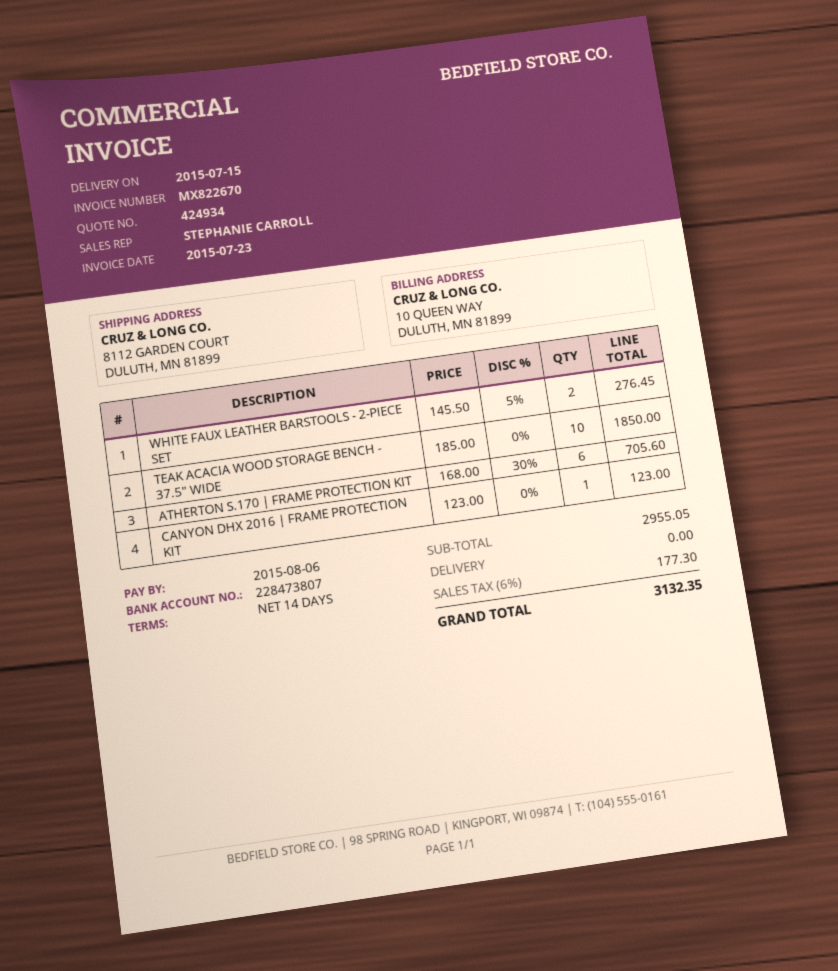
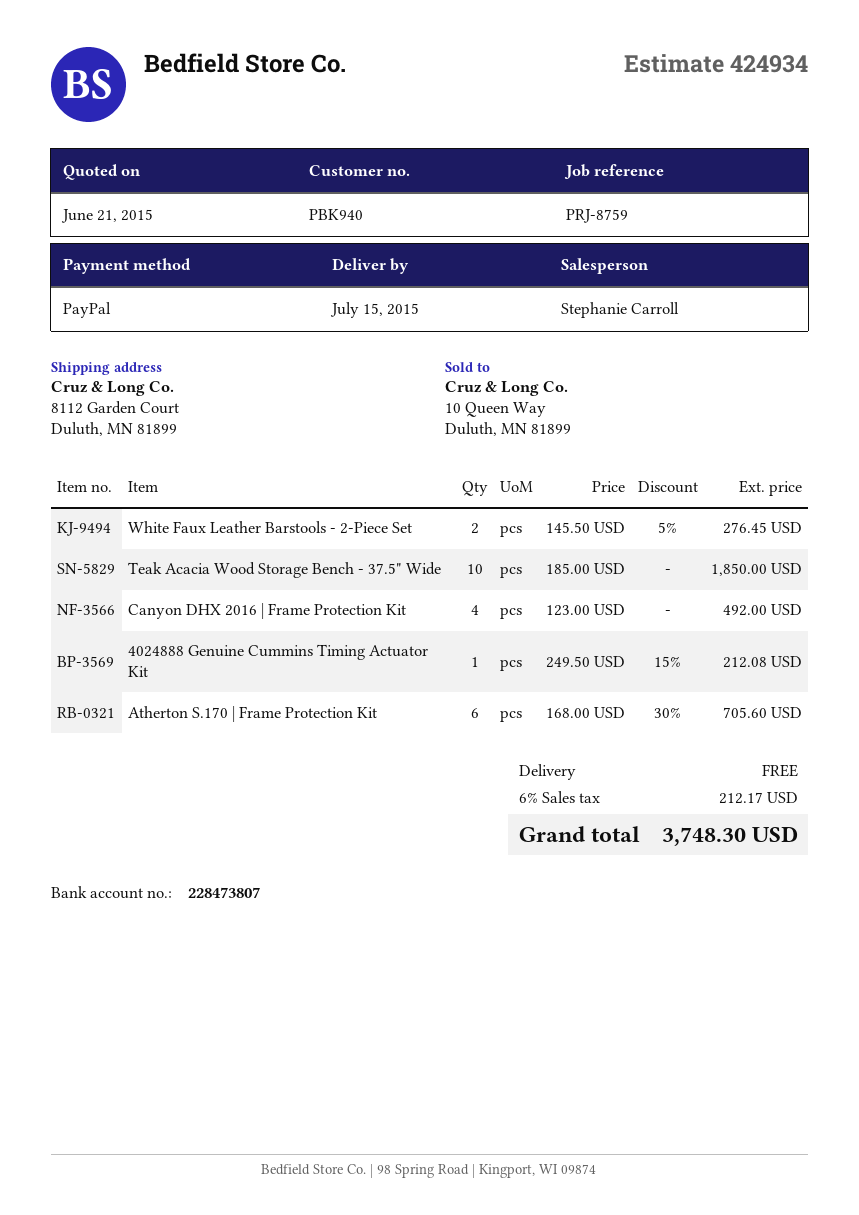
CANYON DHX 2016 | FRAME PROTECTION KIT: 1 x 123.00 = 123.00 -> 4 x 123.00 = 492.00
4024888 Genuine Cummins Timing Actuator Kit: none -> 1 x 249.50 - 15% = 212.08
tax: 6% = 177.30 -> 6% = 212.17
total: 3132.35 -> 3748.30

